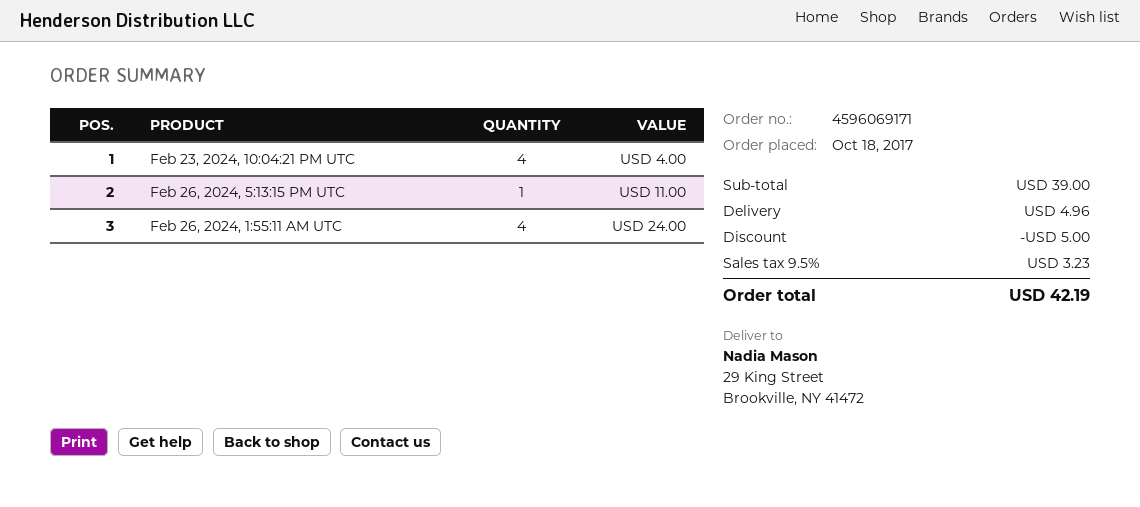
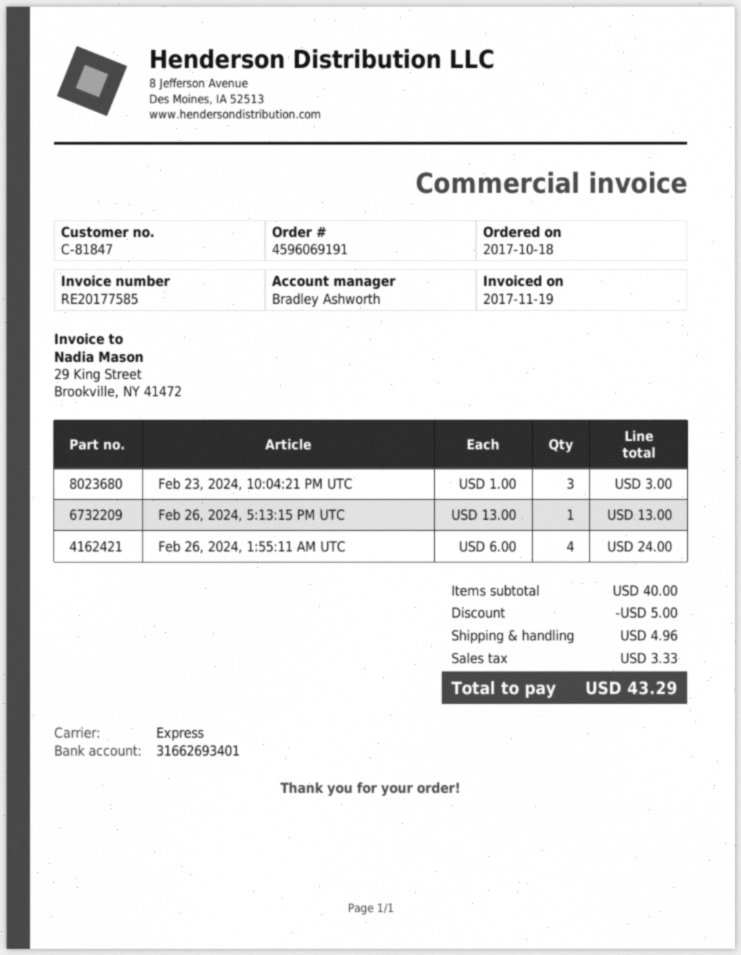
order number: 4596069171 -> 4596069191
Feb 23, 2024, 10:04:21 PM UTC: 4 for 4.00 -> 3 for 3.00
Feb 26, 2024, 5:13:15 PM UTC: 1 for 11.00 -> 1 for 13.00
subtotal: 39.00 -> 40.00
tax: 3.23 -> 3.33
total: 42.19 -> 43.29

